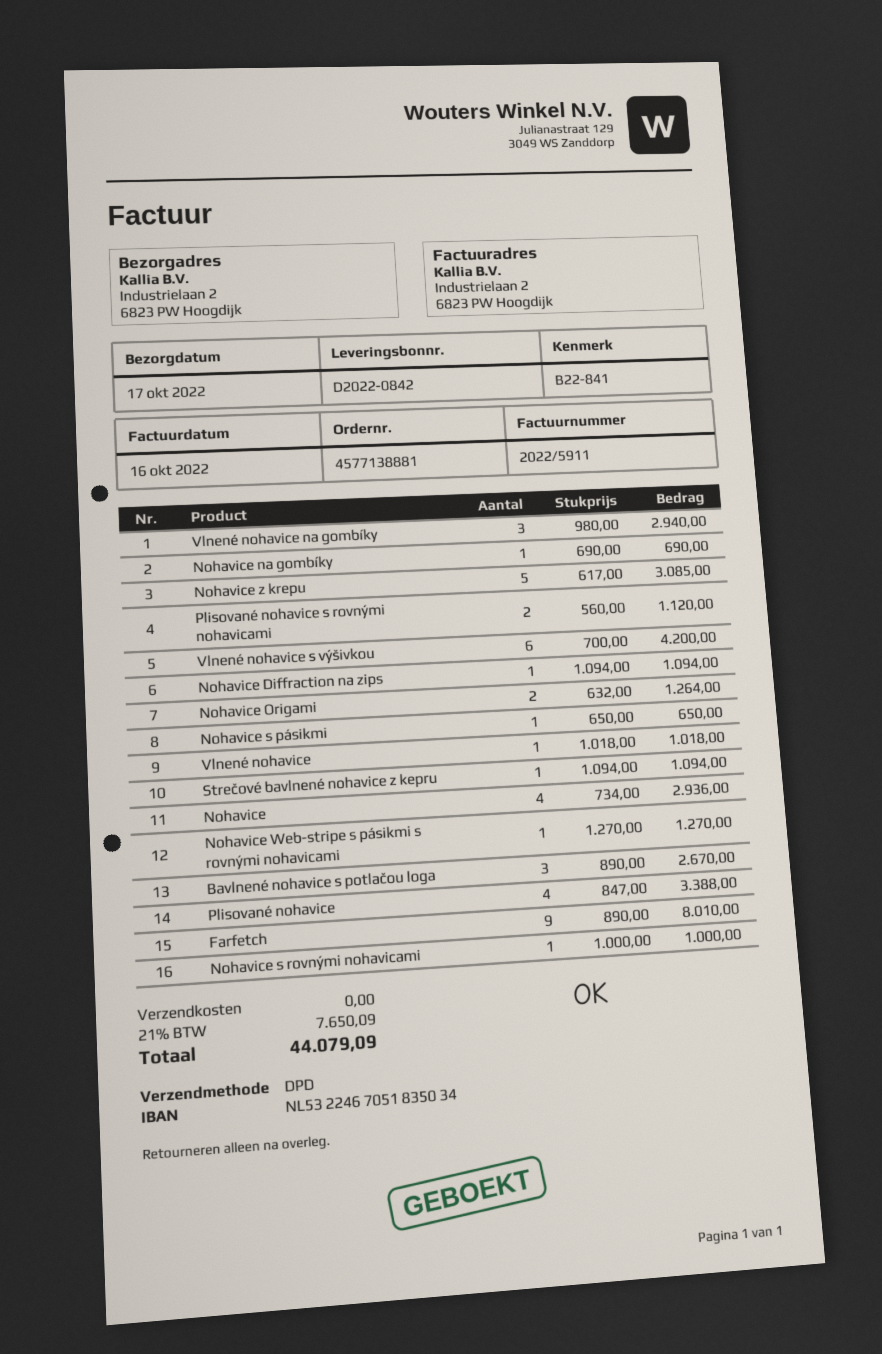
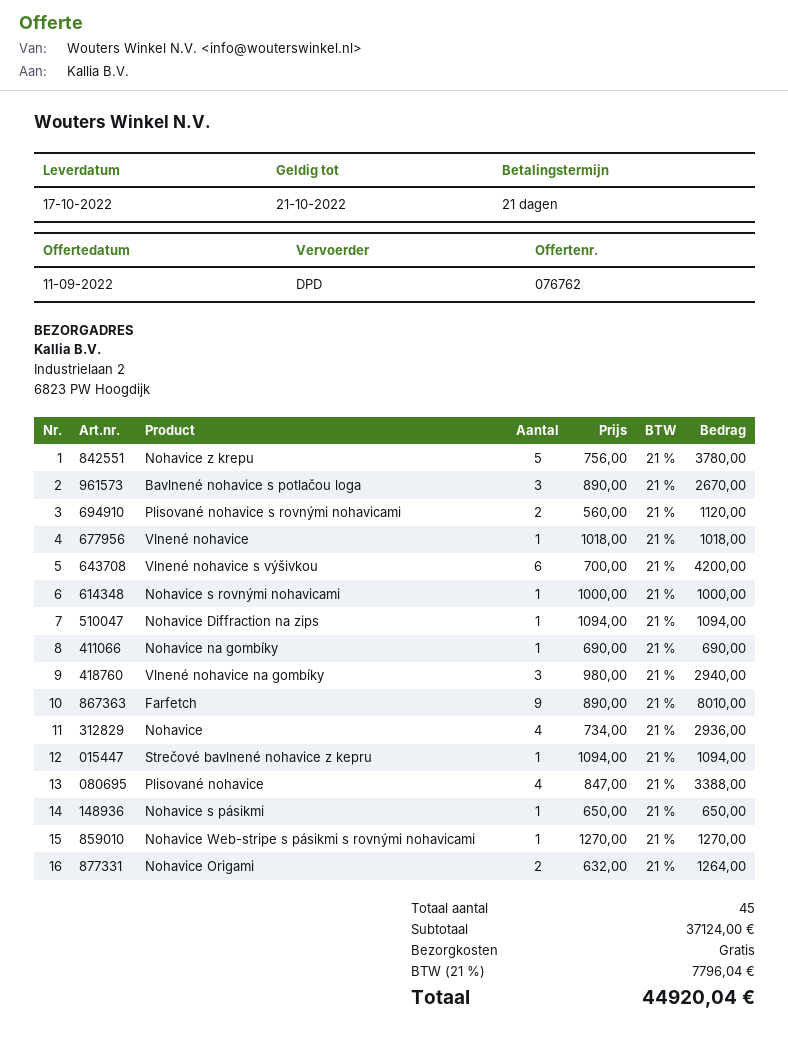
Nohavice z krepu: 5 x 617.00 = 3085.00 -> 5 x 756.00 = 3780.00
tax: 21% = 7650.09 -> 21% = 7796.04
total: 44079.09 -> 44920.04

